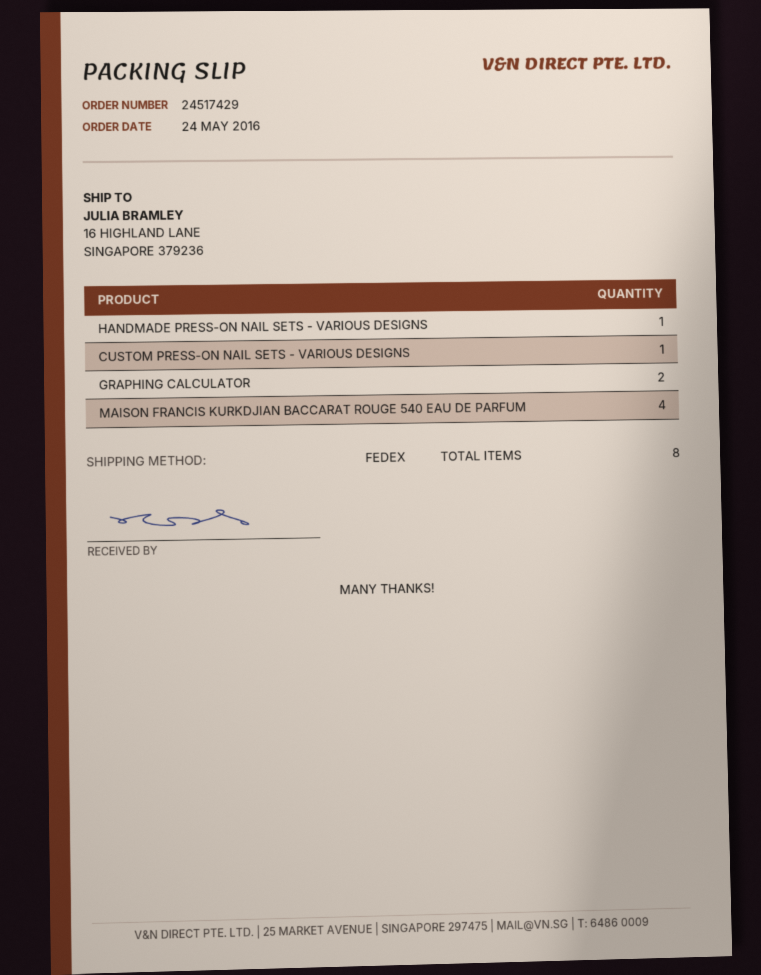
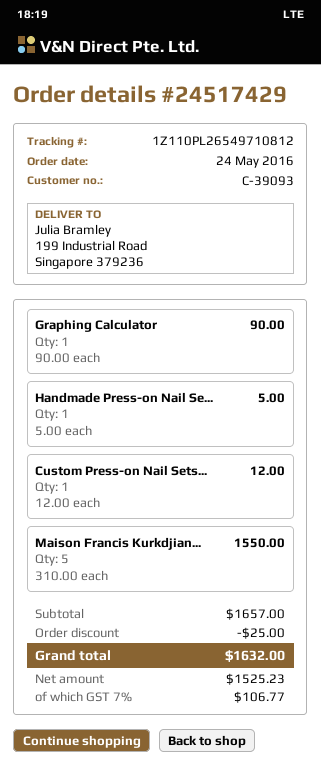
ship to: 16 HIGHLAND LANE, SINGAPORE 379236 -> 199 Industrial Road, Singapore 379236
GRAPHING CALCULATOR: 2 -> 1
MAISON FRANCIS KURKDJIAN BACCARAT ROUGE 540 EAU DE PARFUM: 4 -> 5

